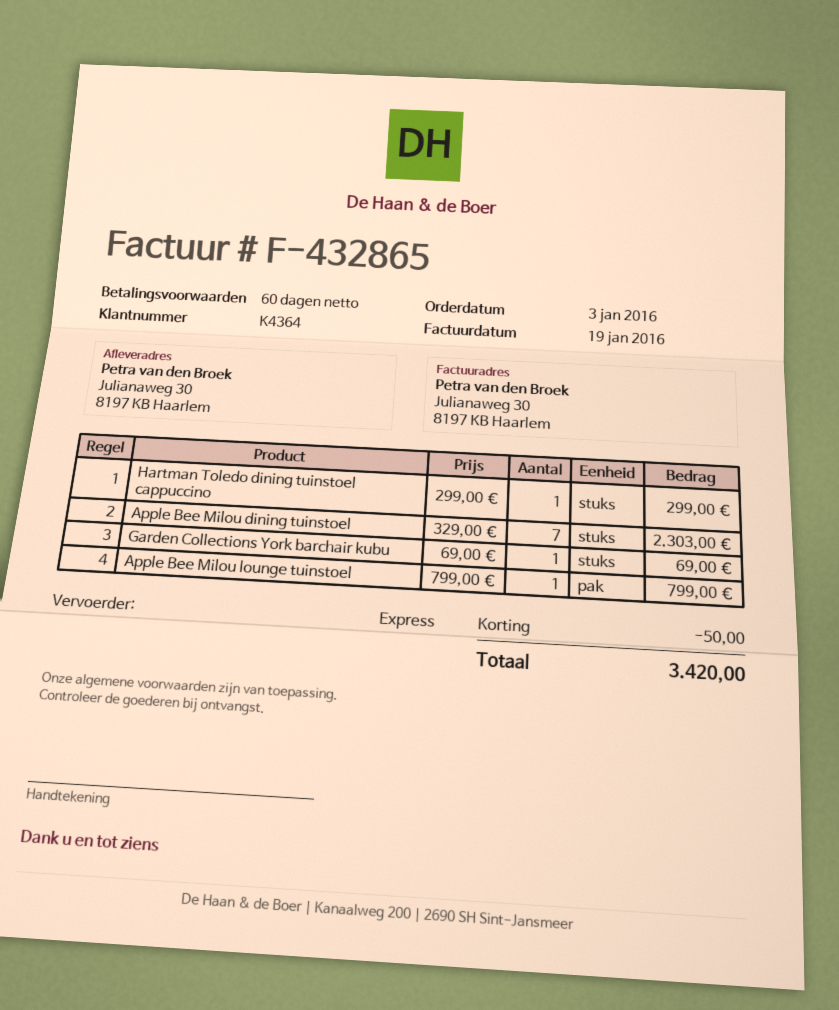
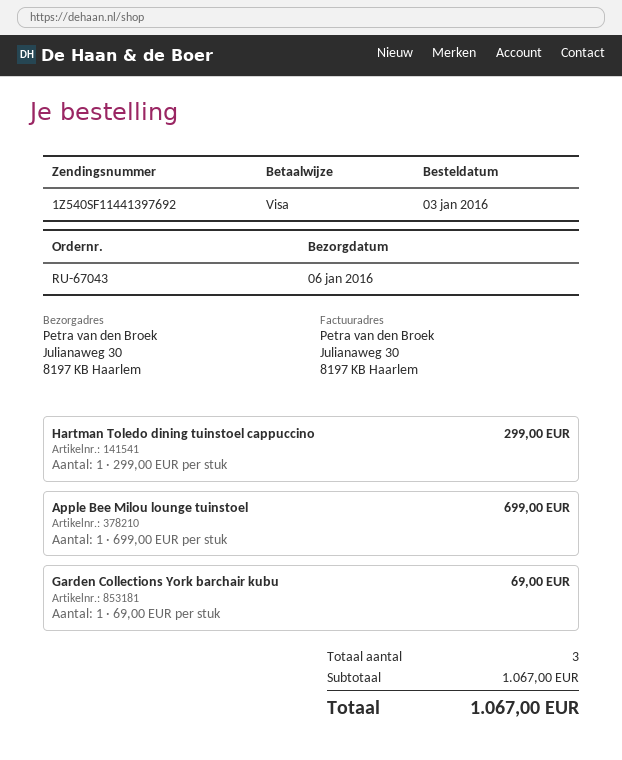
Apple Bee Milou dining tuinstoel: 7 x 329.00 = 2303.00 -> none
Apple Bee Milou lounge tuinstoel: 1 x 799.00 = 799.00 -> 1 x 699.00 = 699.00
discount: 50.00 -> none
total: 3420.00 -> 1067.00

